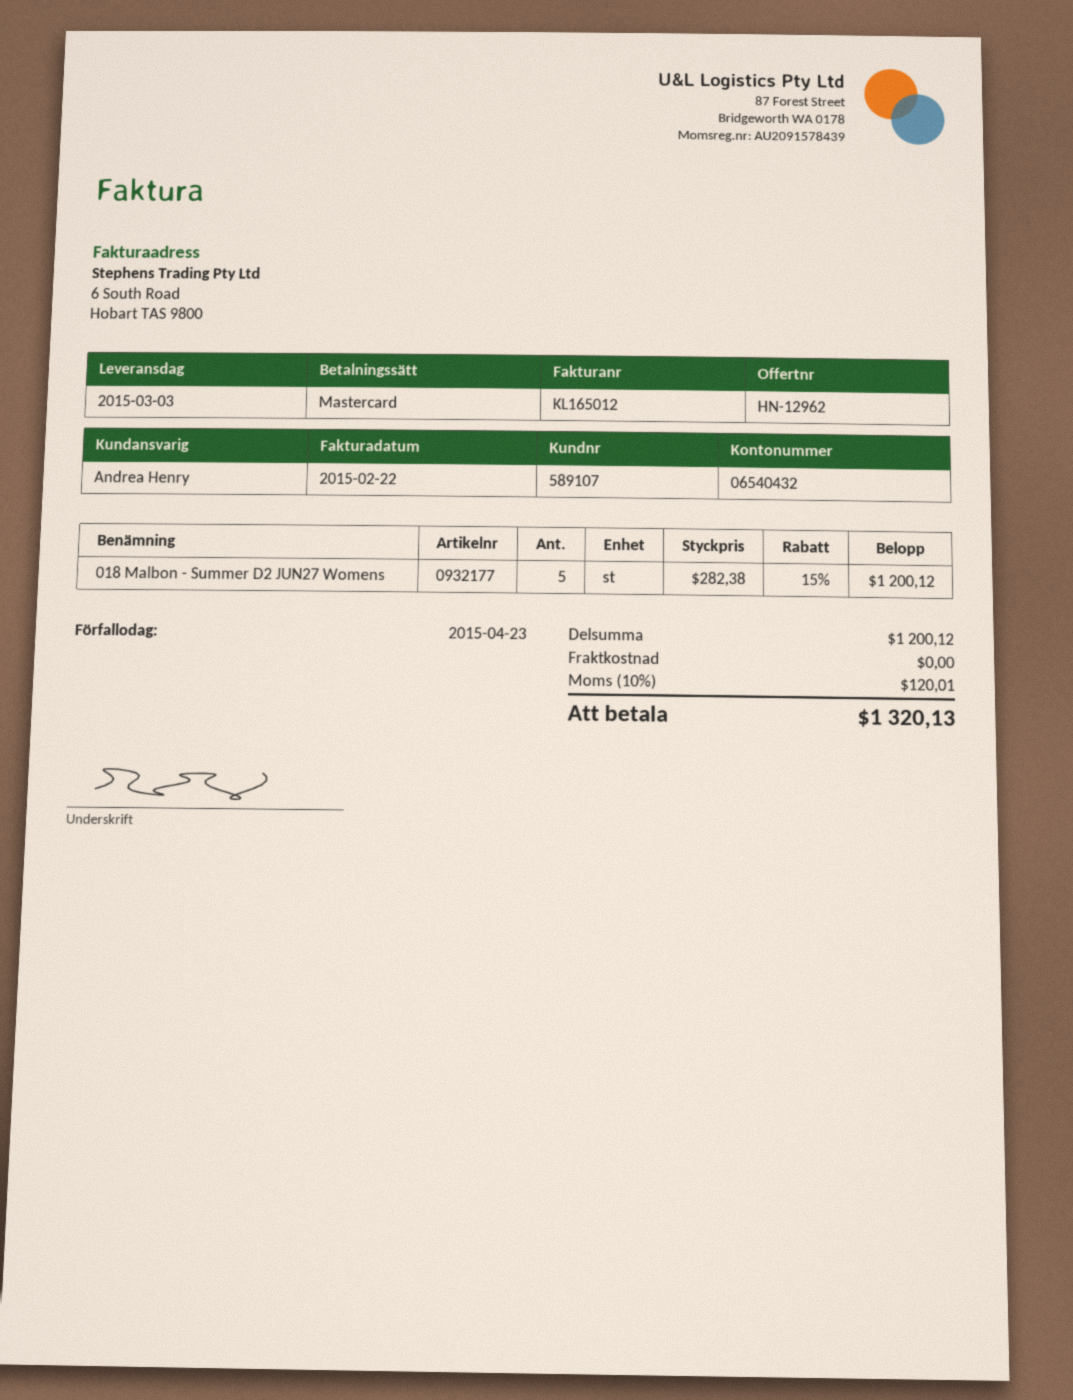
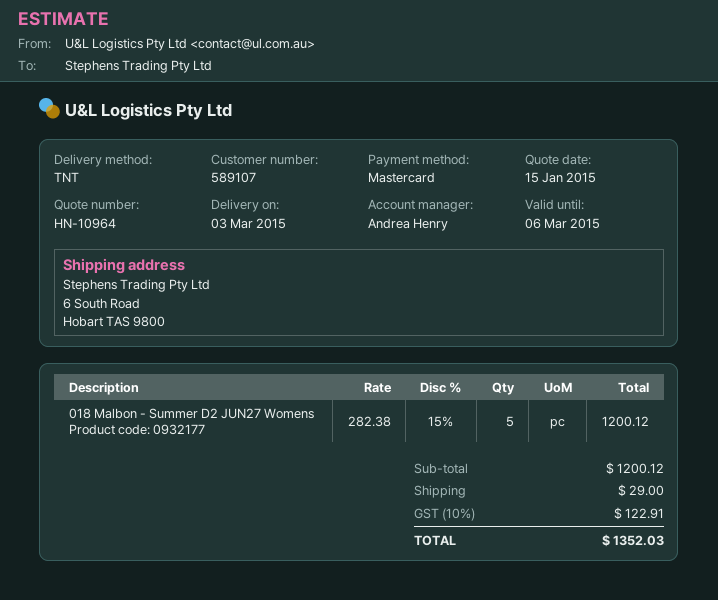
quote number: HN-12962 -> HN-10964
shipping: 0.00 -> 29.00
tax: 10% = 120.01 -> 10% = 122.91
total: 1320.13 -> 1352.03

